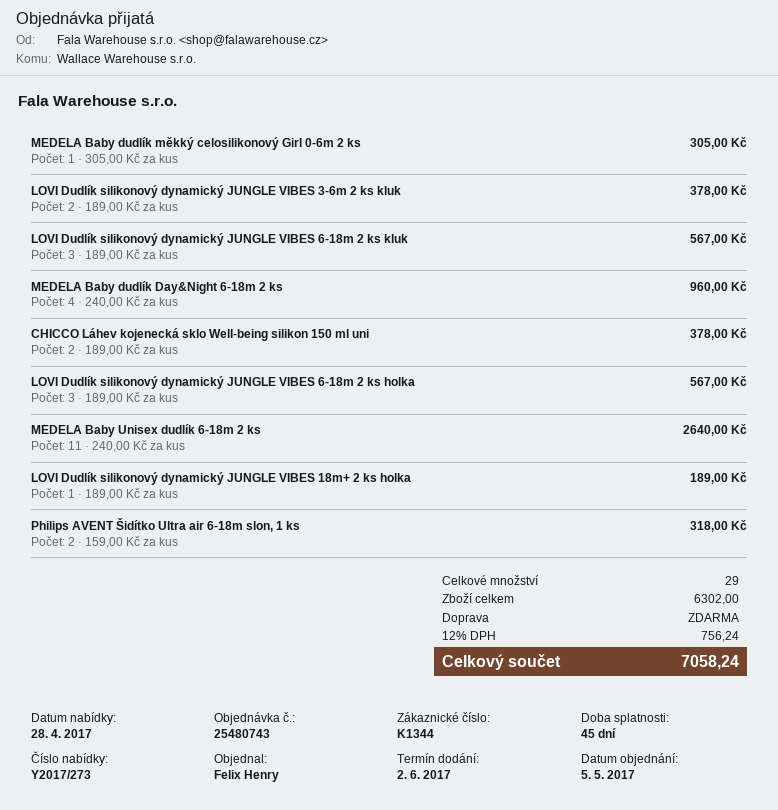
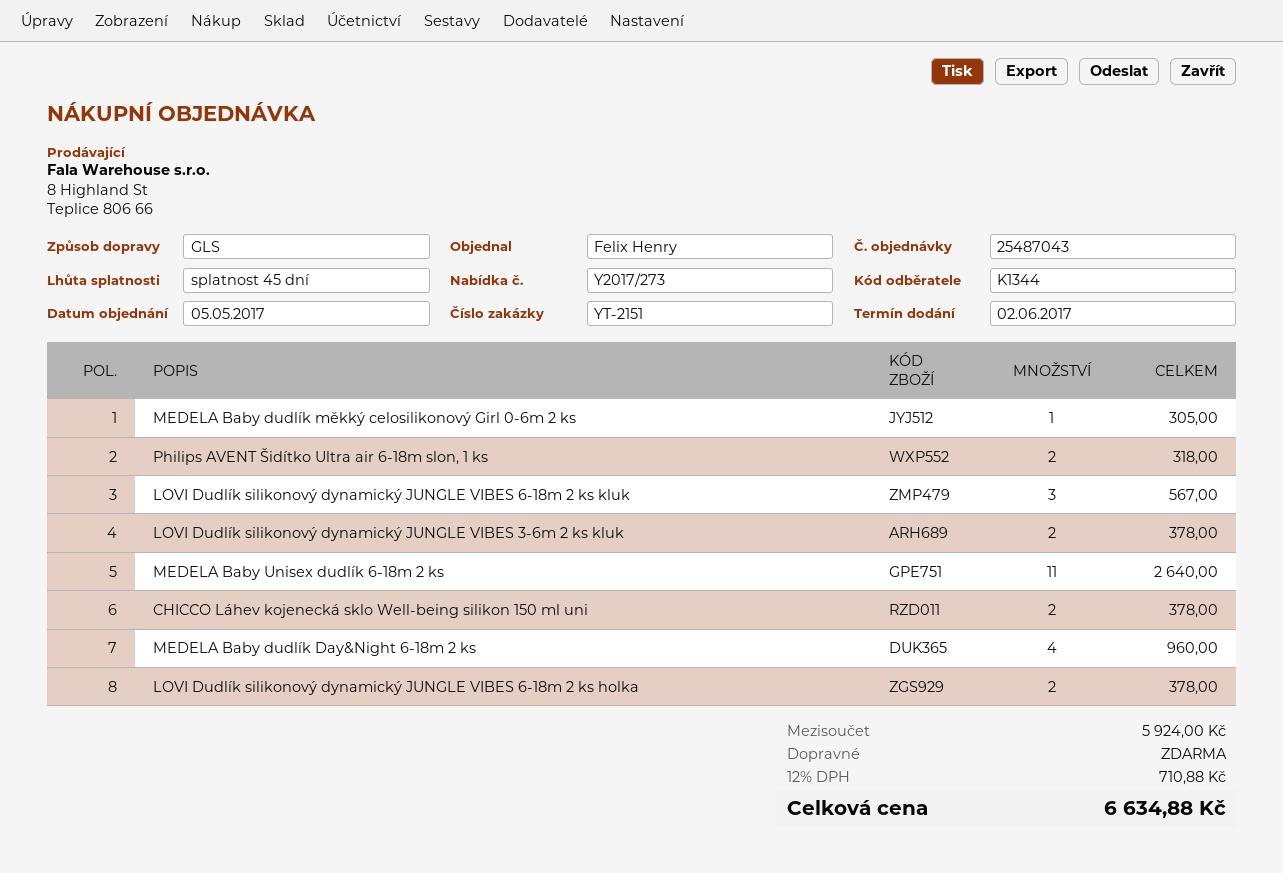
order number: 25480743 -> 25487043
LOVI Dudlík silikonový dynamický JUNGLE VIBES 6-18m 2 ks holka: 3 for 567.00 -> 2 for 378.00
LOVI Dudlík silikonový dynamický JUNGLE VIBES 18m+ 2 ks holka: 1 for 189.00 -> none
subtotal: 6302.00 -> 5924.00
tax: 12% = 756.24 -> 12% = 710.88
total: 7058.24 -> 6634.88

